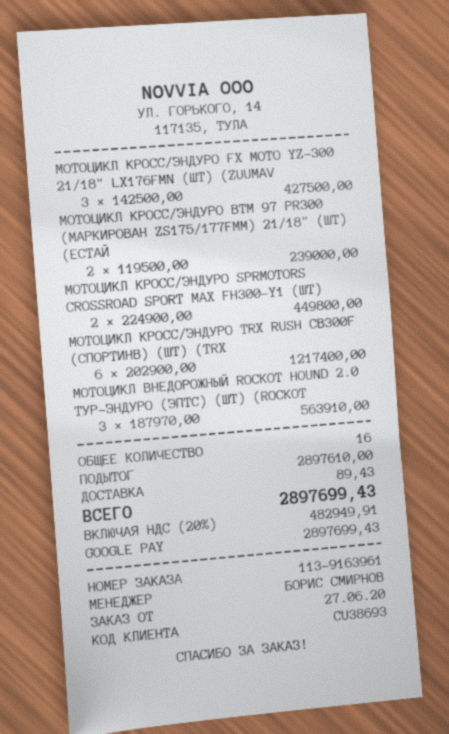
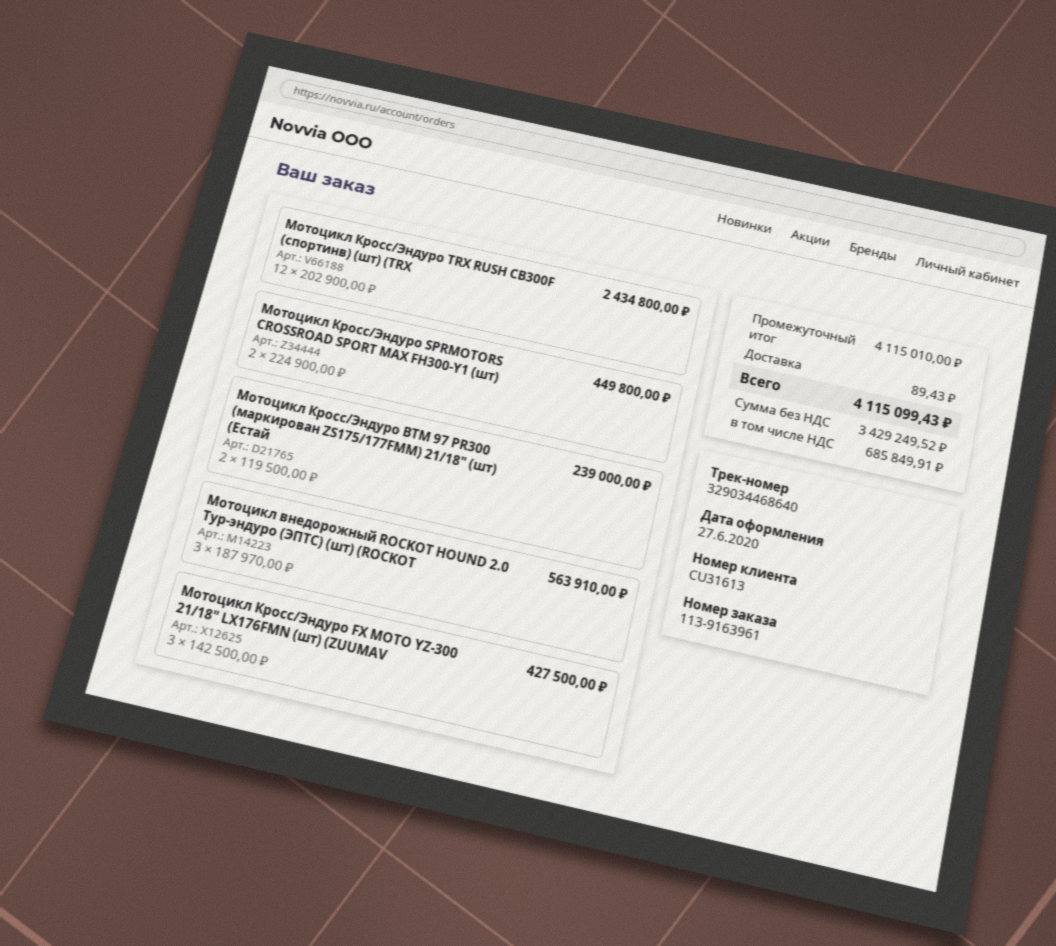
customer number: CU38693 -> CU31613
МОТОЦИКЛ КРОСС/ЭНДУРО TRX RUSH CB300F (СПОРТИНВ) (ШТ) (TRX: 6 x 202900.00 = 1217400.00 -> 12 x 202900.00 = 2434800.00
subtotal: 2897610.00 -> 4115010.00
tax: 482949.91 -> 685849.91
total: 2897699.43 -> 4115099.43

